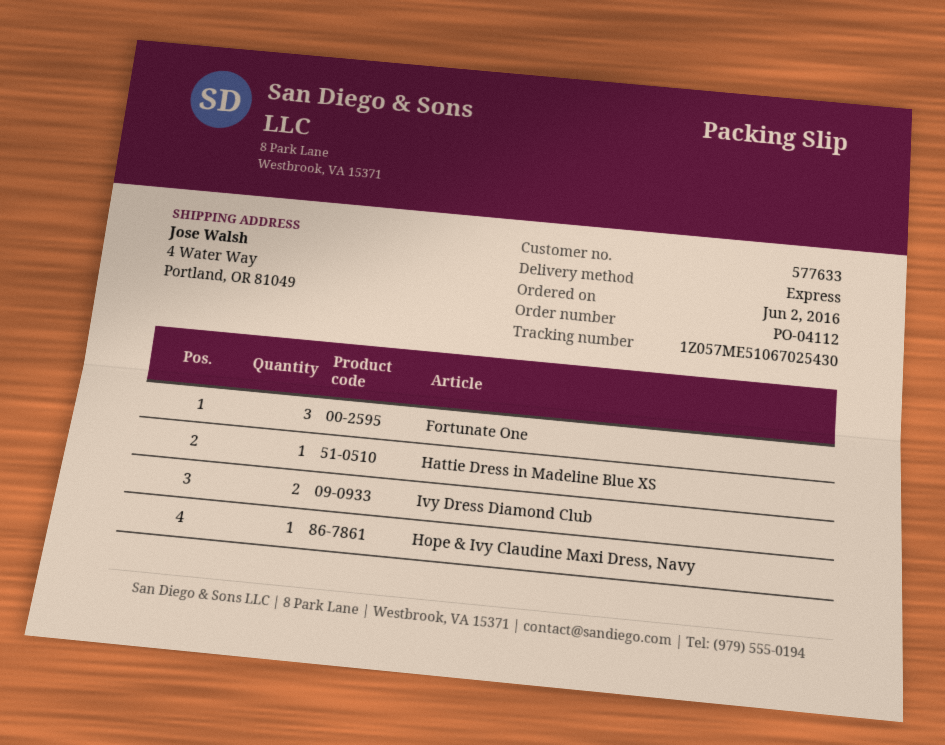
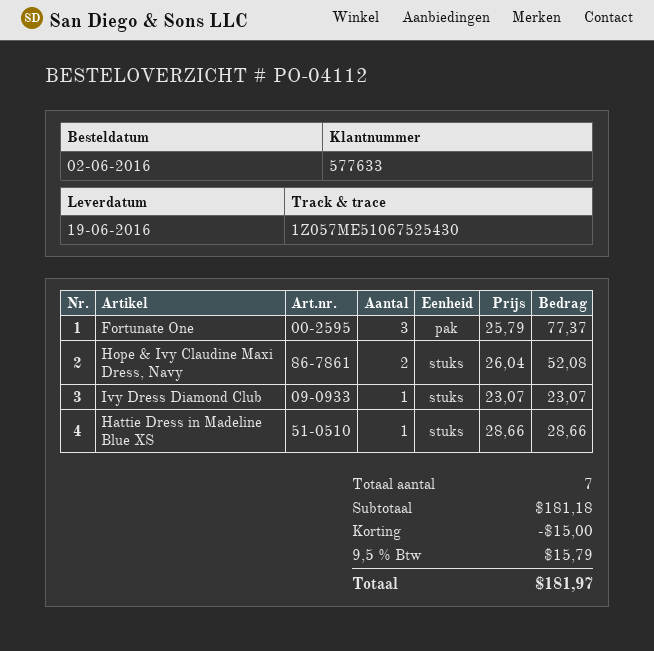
tracking number: 1Z057ME51067025430 -> 1Z057ME51067525430
Ivy Dress Diamond Club: 2 -> 1
Hope & Ivy Claudine Maxi Dress, Navy: 1 -> 2

